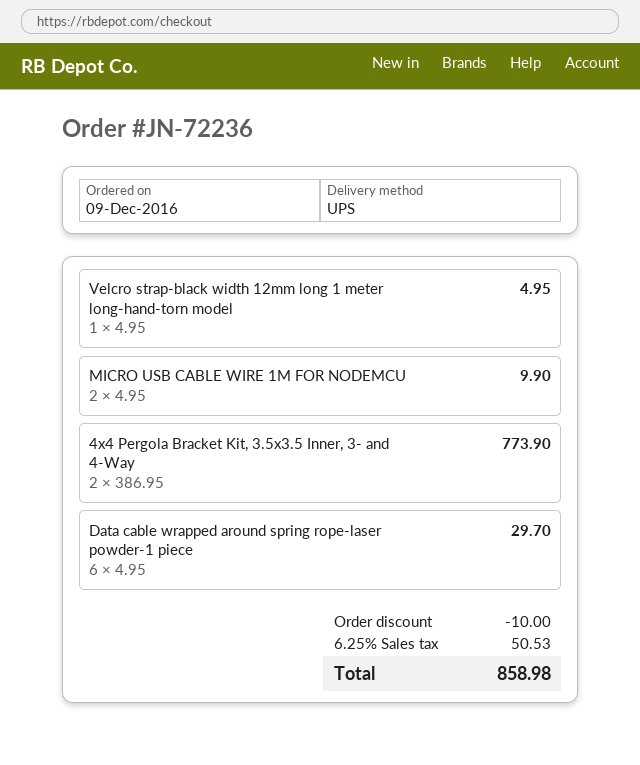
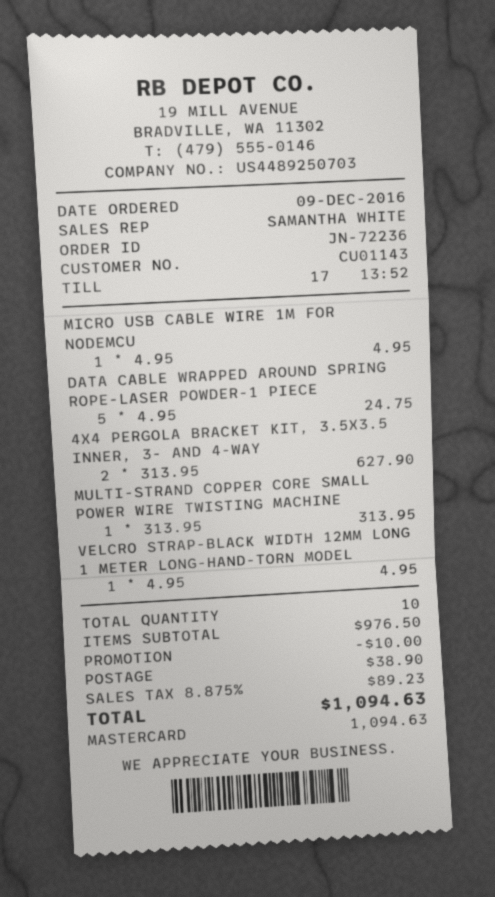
MICRO USB CABLE WIRE 1M FOR NODEMCU: 2 x 4.95 = 9.90 -> 1 x 4.95 = 4.95
4x4 Pergola Bracket Kit, 3.5x3.5 Inner, 3- and 4-Way: 2 x 386.95 = 773.90 -> 2 x 313.95 = 627.90
Data cable wrapped around spring rope-laser powder-1 piece: 6 x 4.95 = 29.70 -> 5 x 4.95 = 24.75
MULTI-STRAND COPPER CORE SMALL POWER WIRE TWISTING MACHINE: none -> 1 x 313.95 = 313.95
shipping: none -> 38.90
tax: 6.25% = 50.53 -> 8.875% = 89.23
total: 858.98 -> 1094.63

